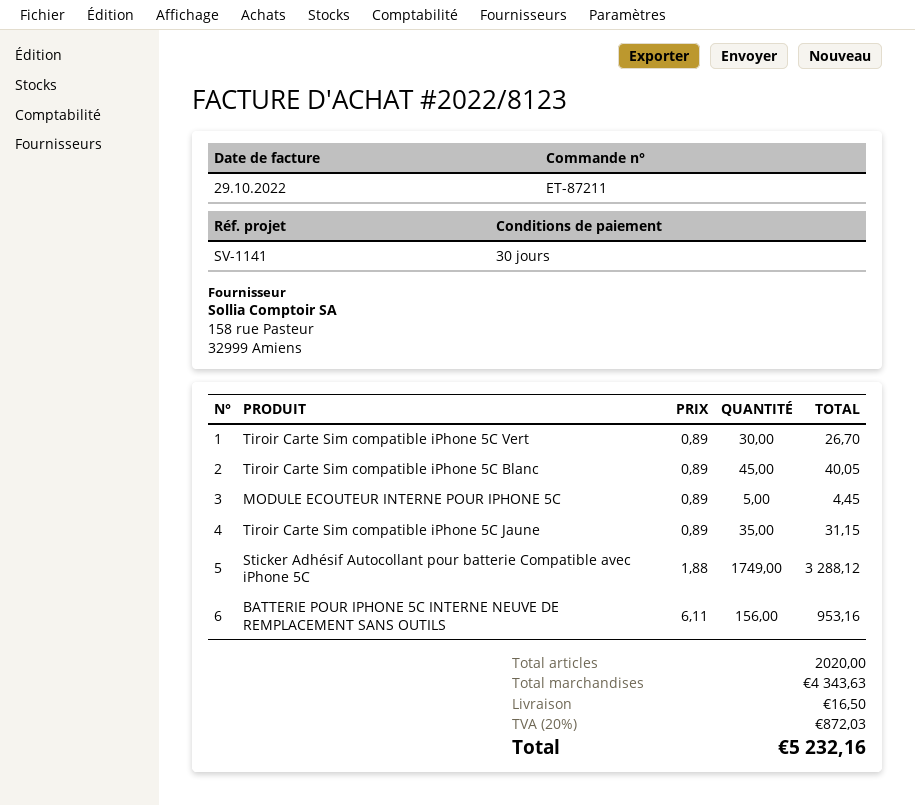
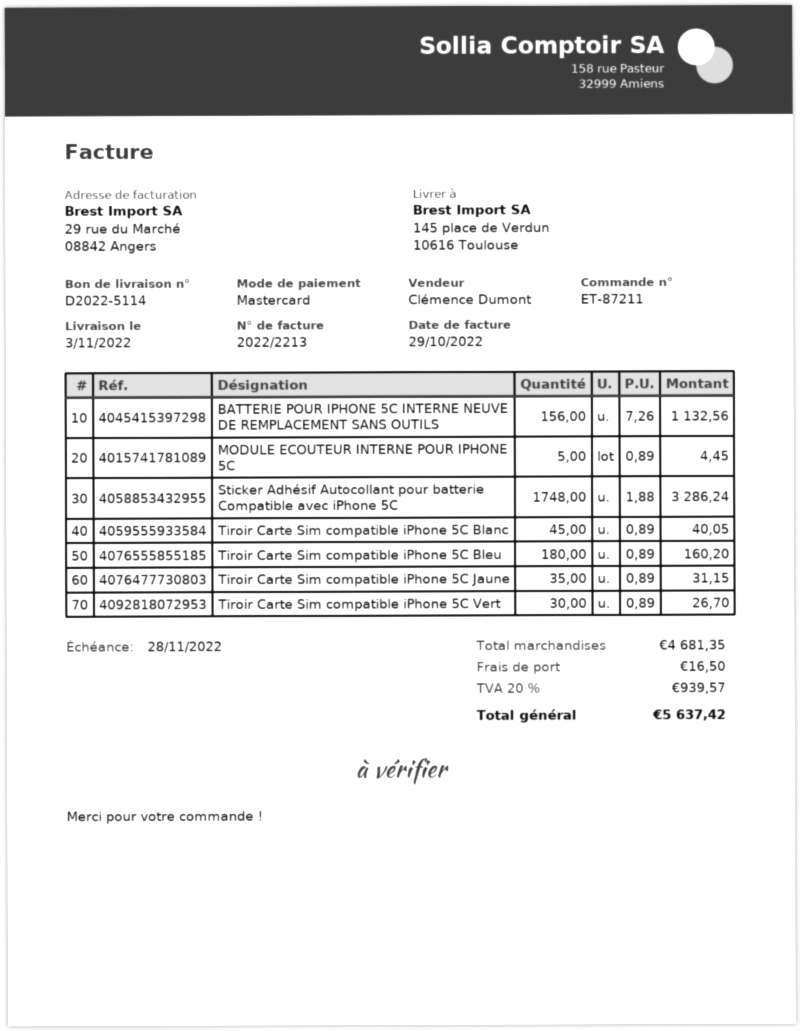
invoice number: 2022/8123 -> 2022/2213
Sticker Adhésif Autocollant pour batterie Compatible avec iPhone 5C: 1749 x 1.88 = 3288.12 -> 1748 x 1.88 = 3286.24
BATTERIE POUR IPHONE 5C INTERNE NEUVE DE REMPLACEMENT SANS OUTILS: 156 x 6.11 = 953.16 -> 156 x 7.26 = 1132.56
Tiroir Carte Sim compatible iPhone 5C Bleu: none -> 180 x 0.89 = 160.20
subtotal: 4343.63 -> 4681.35
tax: 20% = 872.03 -> 20% = 939.57
total: 5232.16 -> 5637.42

